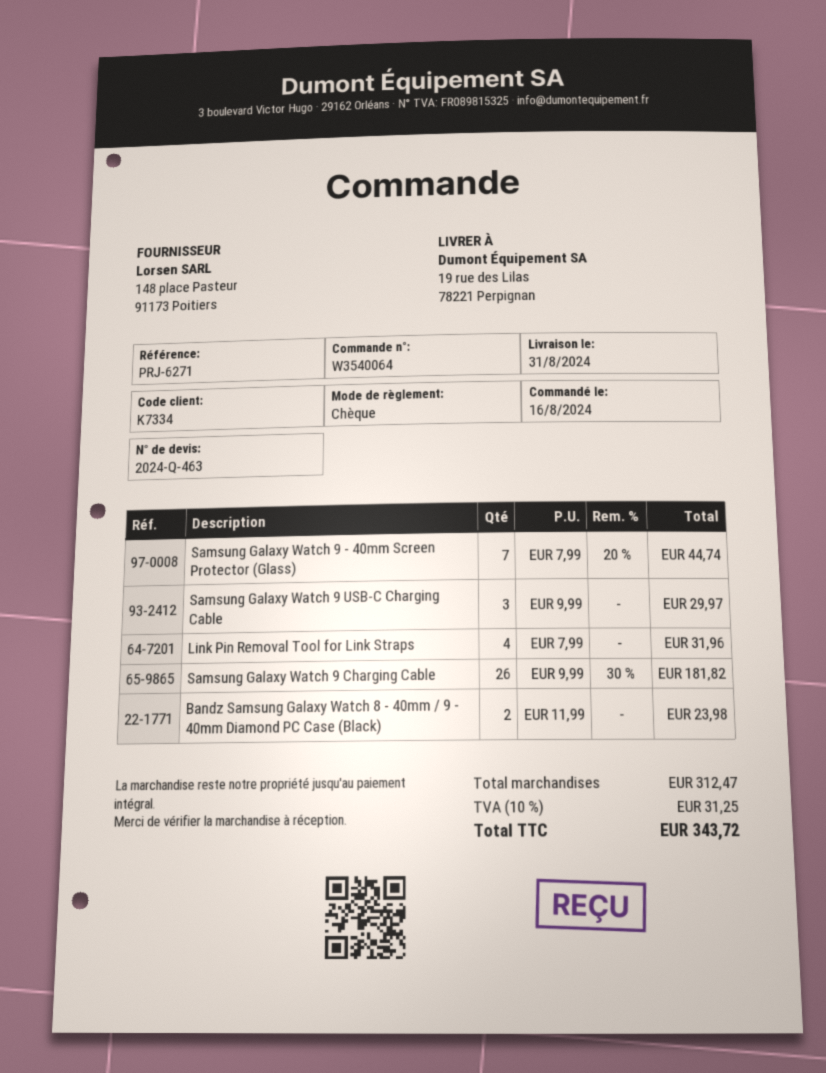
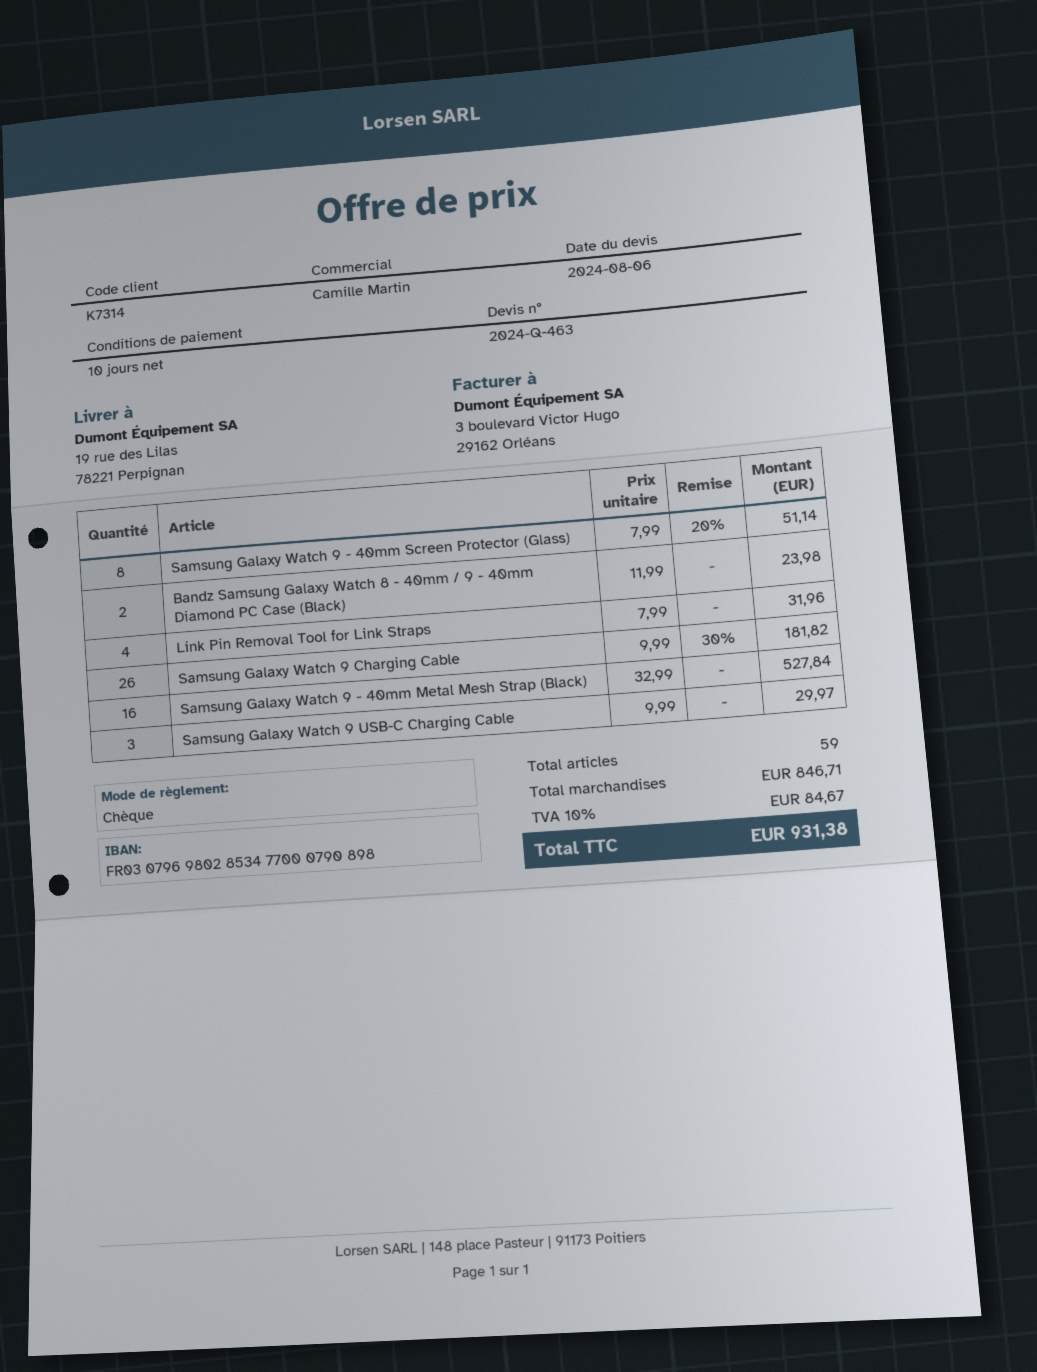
customer number: K7334 -> K7314
Samsung Galaxy Watch 9 - 40mm Screen Protector (Glass): 7 x 7.99 - 20% = 44.74 -> 8 x 7.99 - 20% = 51.14
Samsung Galaxy Watch 9 - 40mm Metal Mesh Strap (Black): none -> 16 x 32.99 = 527.84
subtotal: 312.47 -> 846.71
tax: 10% = 31.25 -> 10% = 84.67
total: 343.72 -> 931.38

